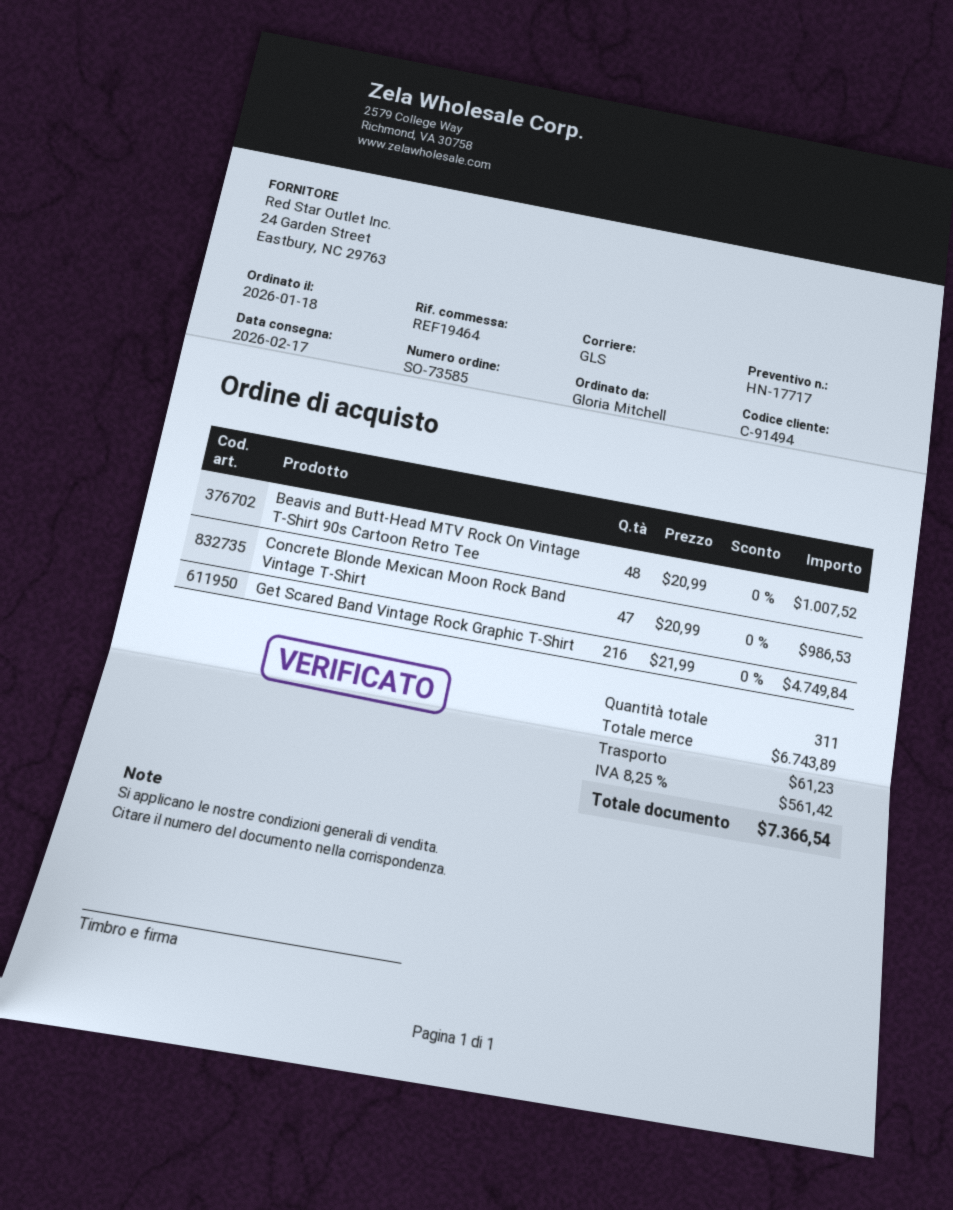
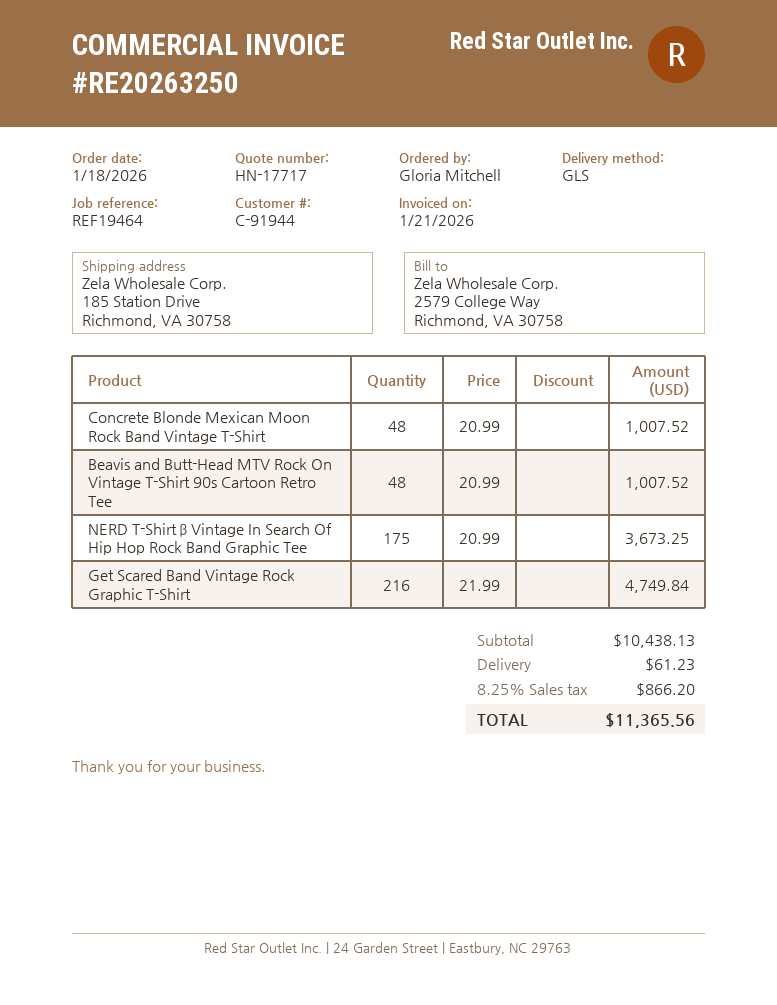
customer number: C-91494 -> C-91944
Concrete Blonde Mexican Moon Rock Band Vintage T-Shirt: 47 x 20.99 = 986.53 -> 48 x 20.99 = 1007.52
NERD T-Shirt β Vintage In Search Of Hip Hop Rock Band Graphic Tee: none -> 175 x 20.99 = 3673.25
subtotal: 6743.89 -> 10438.13
tax: 8.25% = 561.42 -> 8.25% = 866.20
total: 7366.54 -> 11365.56

